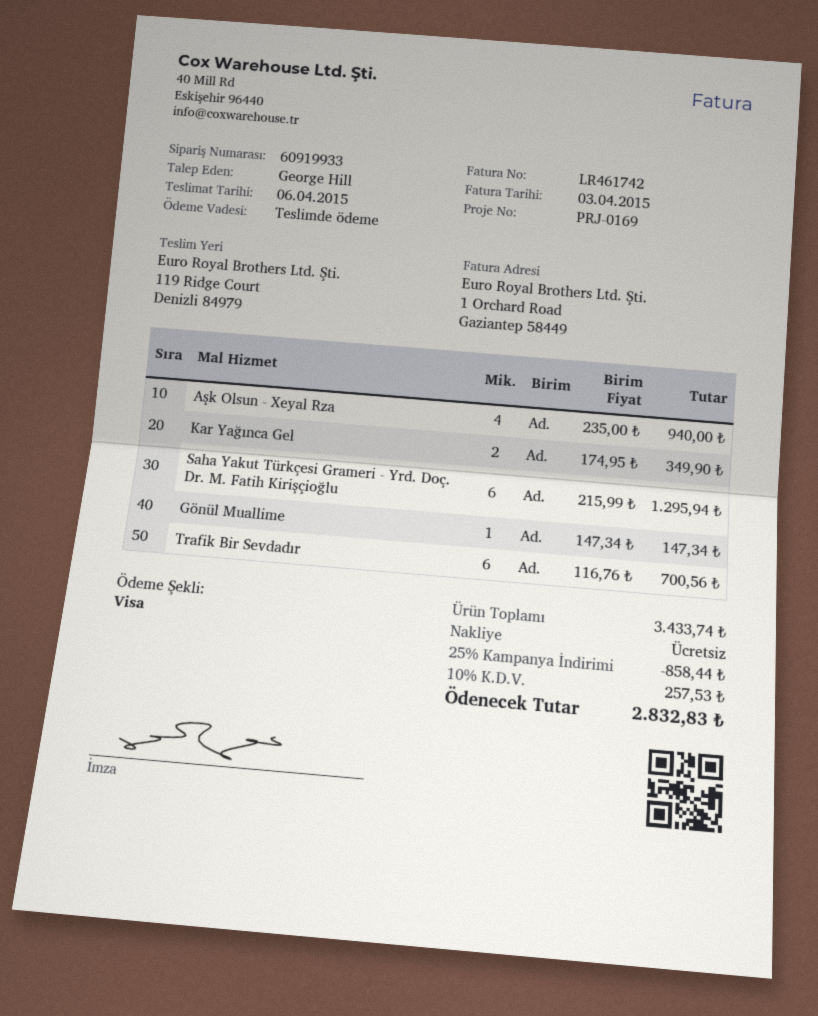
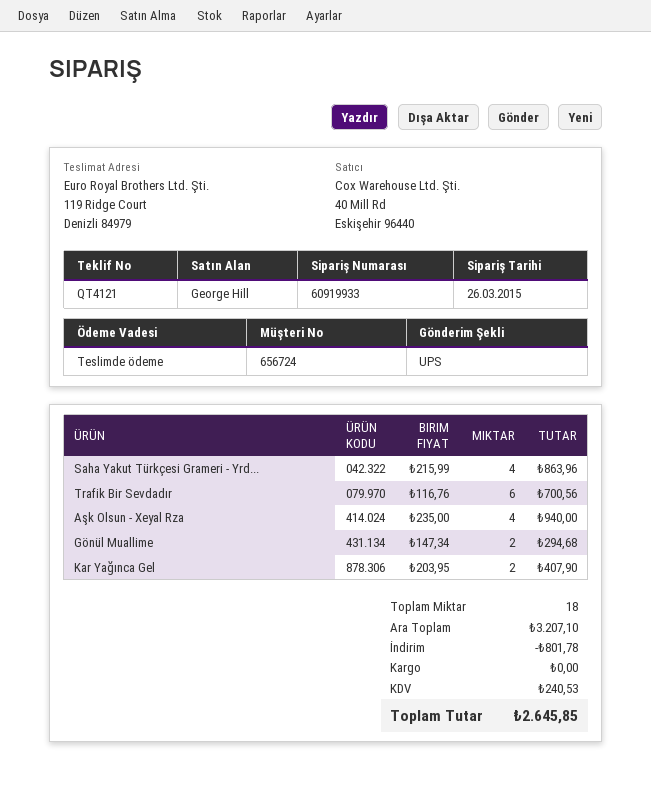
Kar Yağınca Gel: 2 x 174.95 = 349.90 -> 2 x 203.95 = 407.90
Saha Yakut Türkçesi Grameri - Yrd. Doç. Dr. M. Fatih Kirişçioğlu: 6 x 215.99 = 1295.94 -> 4 x 215.99 = 863.96
Gönül Muallime: 1 x 147.34 = 147.34 -> 2 x 147.34 = 294.68
subtotal: 3433.74 -> 3207.10
discount: 858.44 -> 801.78
tax: 257.53 -> 240.53
total: 2832.83 -> 2645.85

